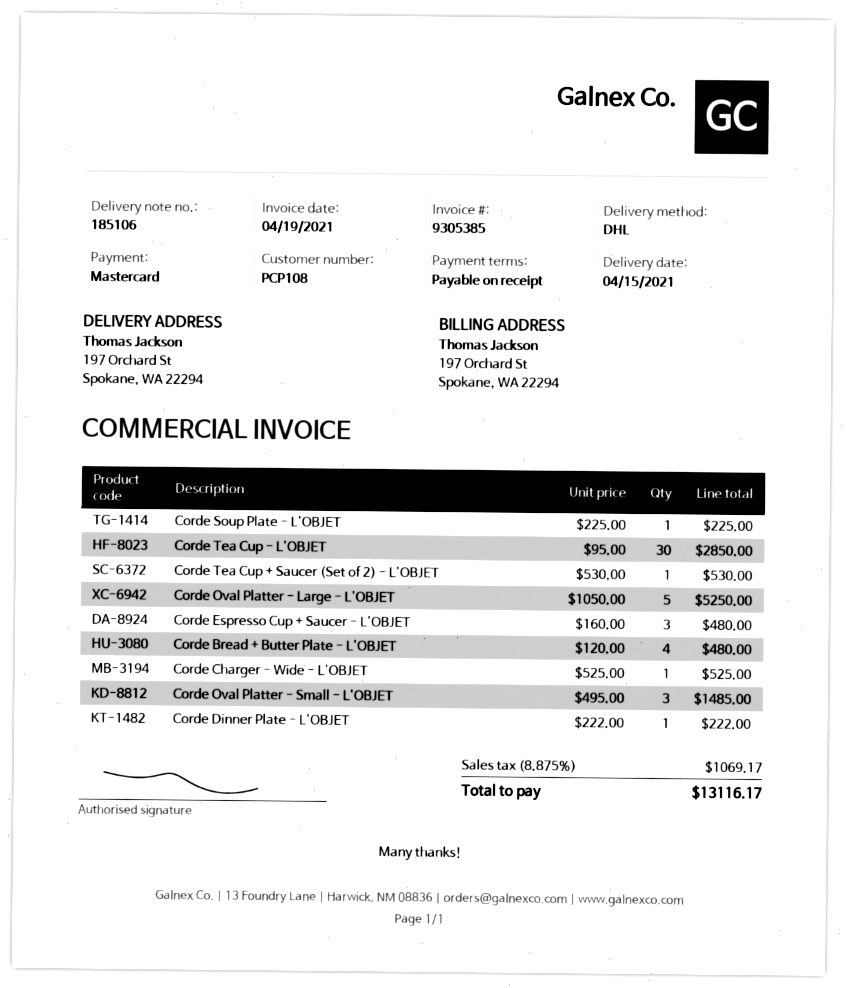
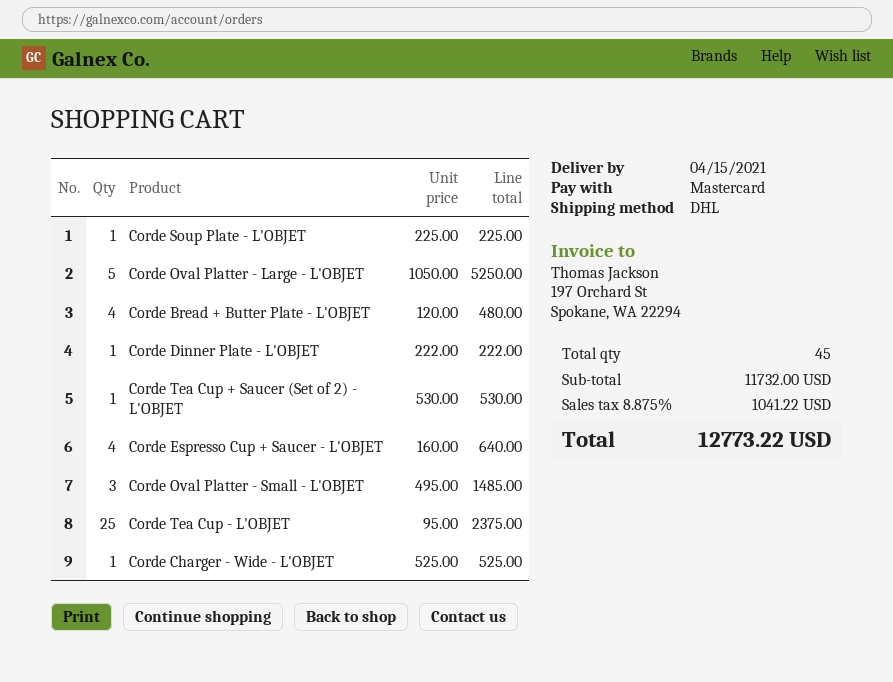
Corde Tea Cup - L'OBJET: 30 x 95.00 = 2850.00 -> 25 x 95.00 = 2375.00
Corde Espresso Cup + Saucer - L'OBJET: 3 x 160.00 = 480.00 -> 4 x 160.00 = 640.00
tax: 8.875% = 1069.17 -> 8.875% = 1041.22
total: 13116.17 -> 12773.22

